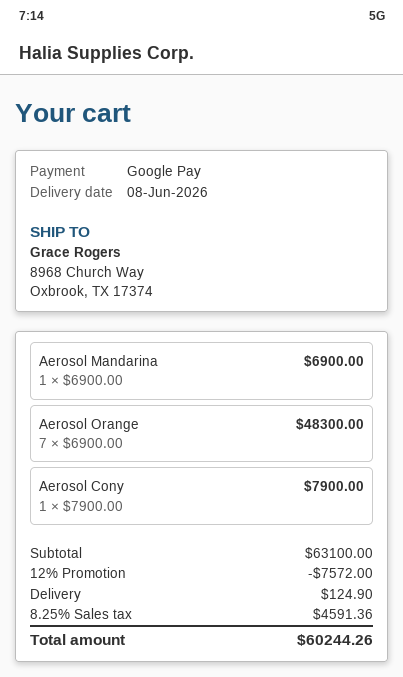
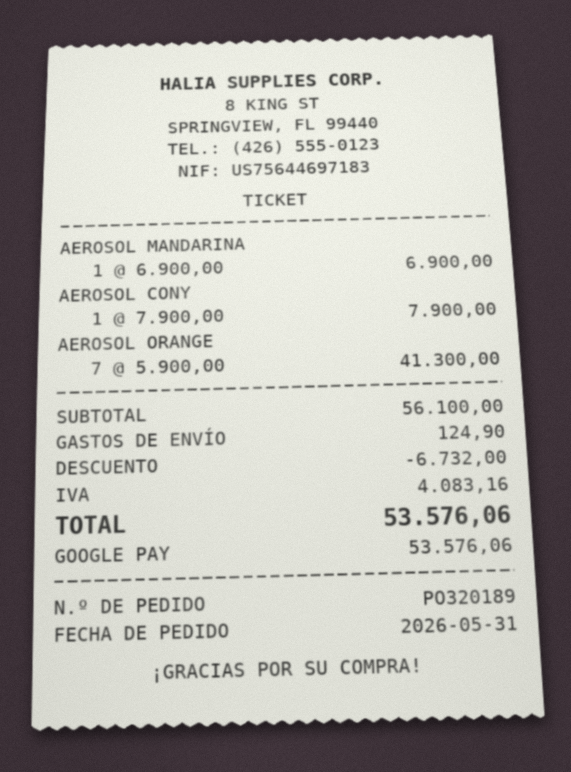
Aerosol Orange: 7 x 6900.00 = 48300.00 -> 7 x 5900.00 = 41300.00
subtotal: 63100.00 -> 56100.00
discount: 7572.00 -> 6732.00
tax: 4591.36 -> 4083.16
total: 60244.26 -> 53576.06

